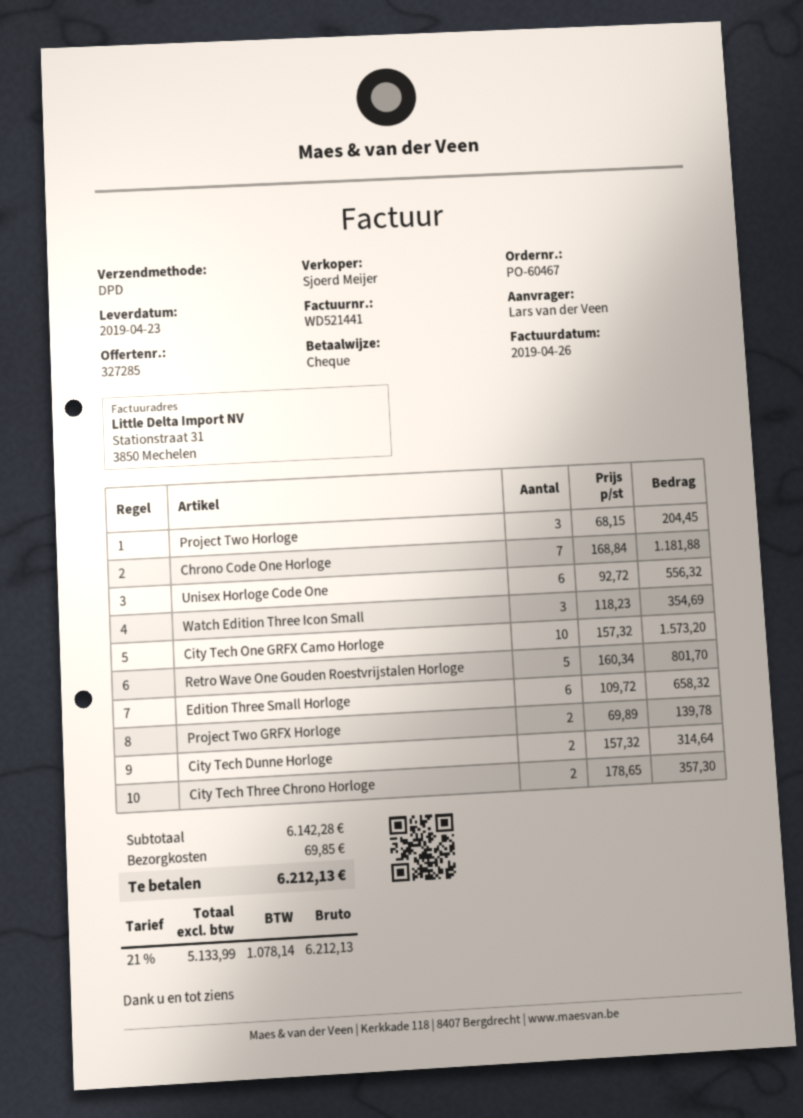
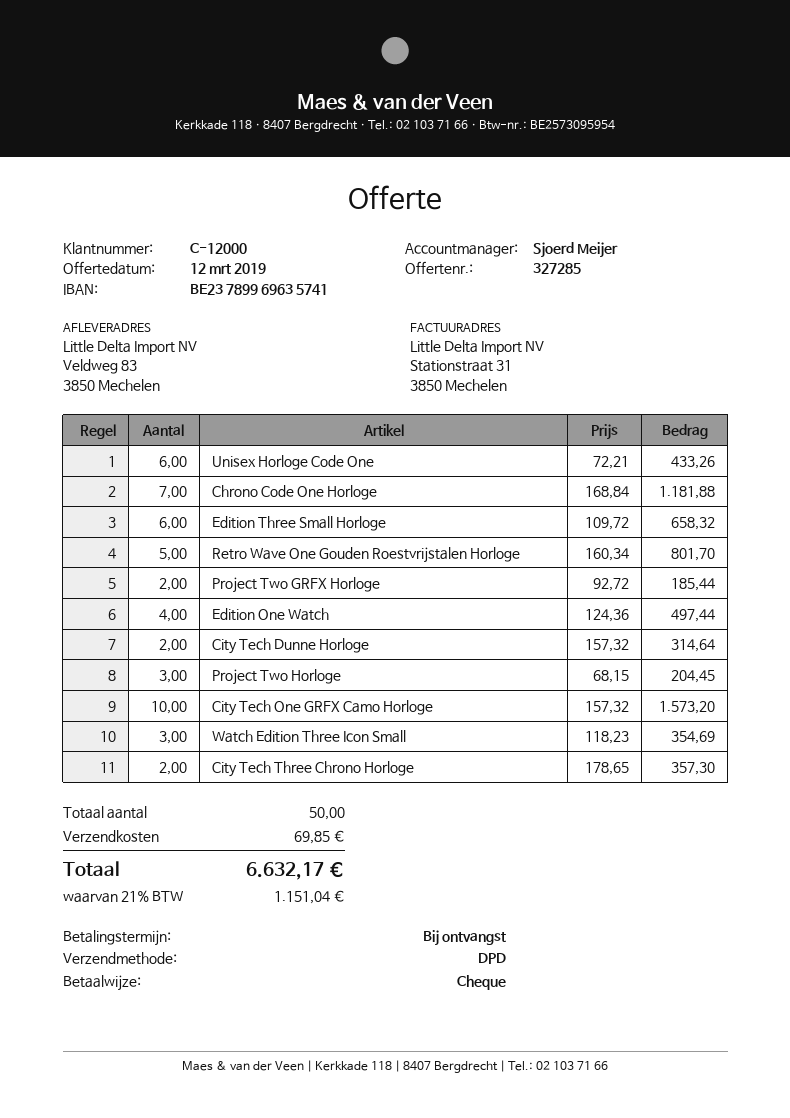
Unisex Horloge Code One: 6 x 92.72 = 556.32 -> 6 x 72.21 = 433.26
Project Two GRFX Horloge: 2 x 69.89 = 139.78 -> 2 x 92.72 = 185.44
Edition One Watch: none -> 4 x 124.36 = 497.44
tax: 21% = 1078.14 -> 21% = 1151.04
total: 6212.13 -> 6632.17

